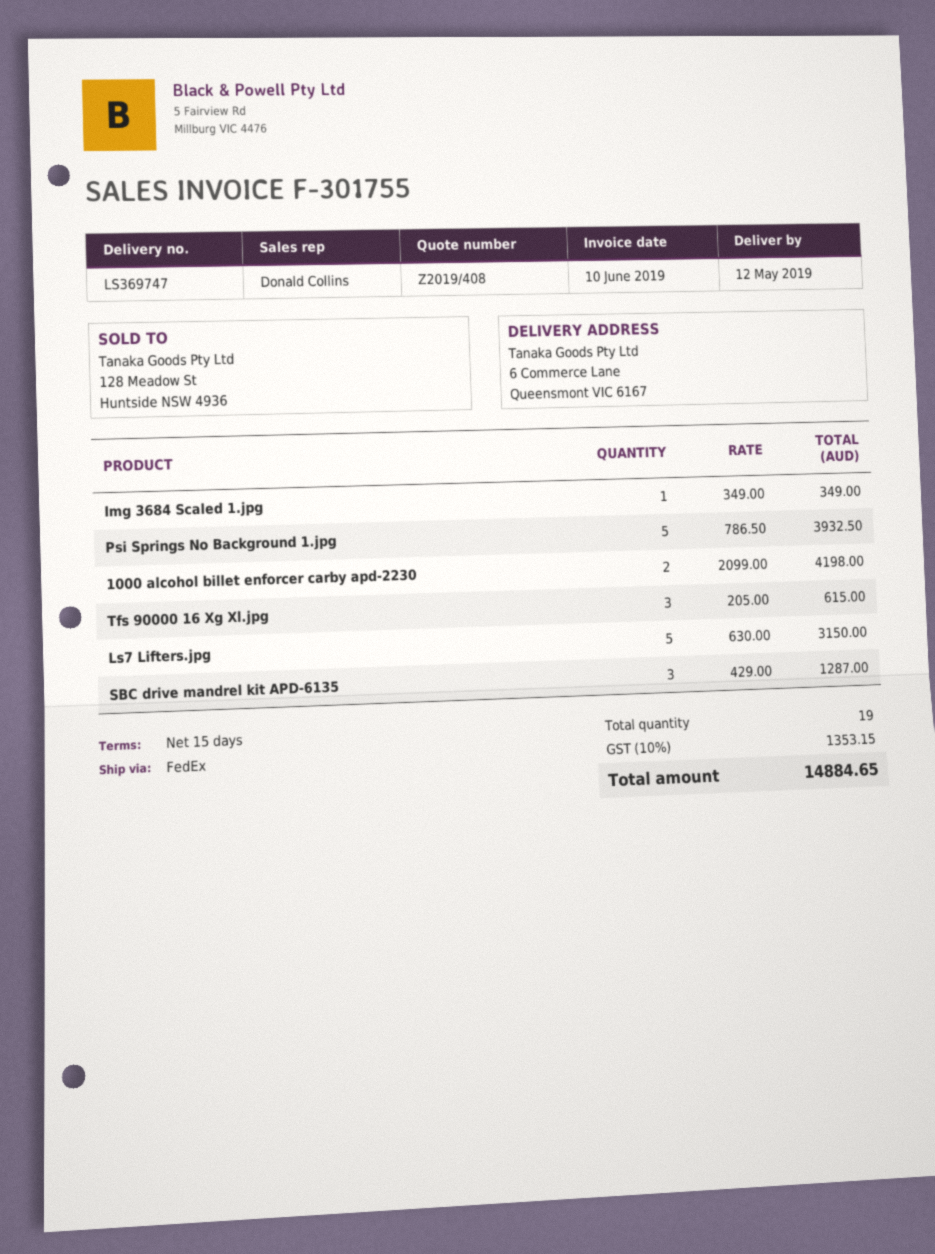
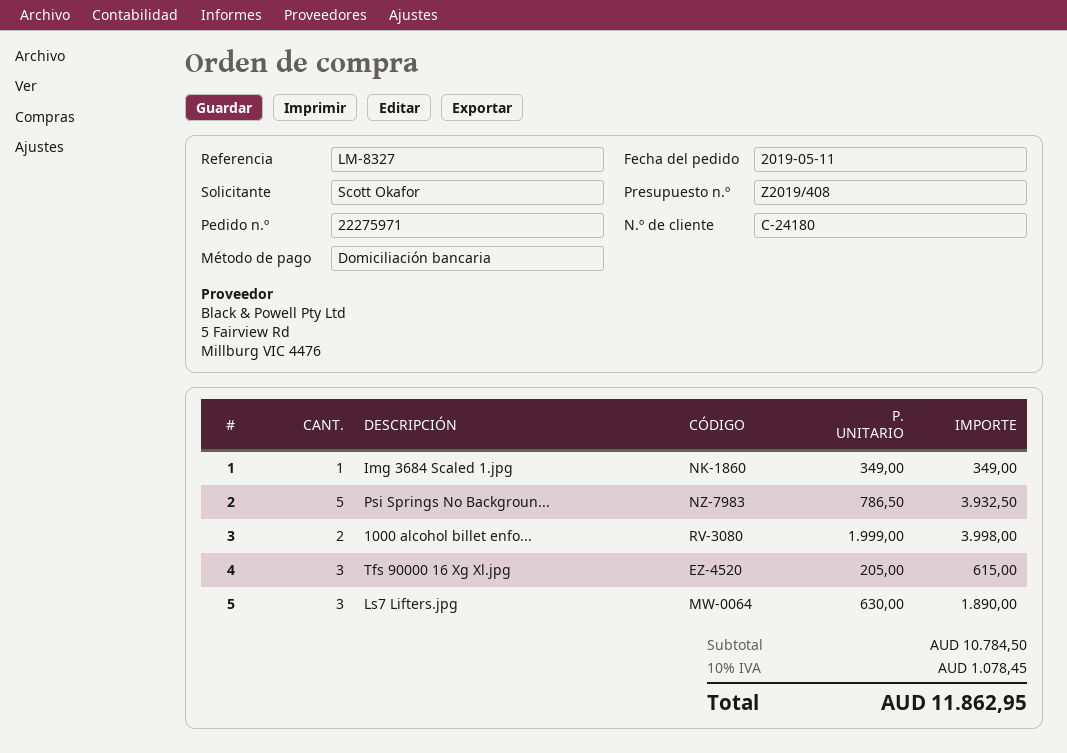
1000 alcohol billet enforcer carby apd-2230: 2 x 2099.00 = 4198.00 -> 2 x 1999.00 = 3998.00
Ls7 Lifters.jpg: 5 x 630.00 = 3150.00 -> 3 x 630.00 = 1890.00
SBC drive mandrel kit APD-6135: 3 x 429.00 = 1287.00 -> none
tax: 10% = 1353.15 -> 10% = 1078.45
total: 14884.65 -> 11862.95

